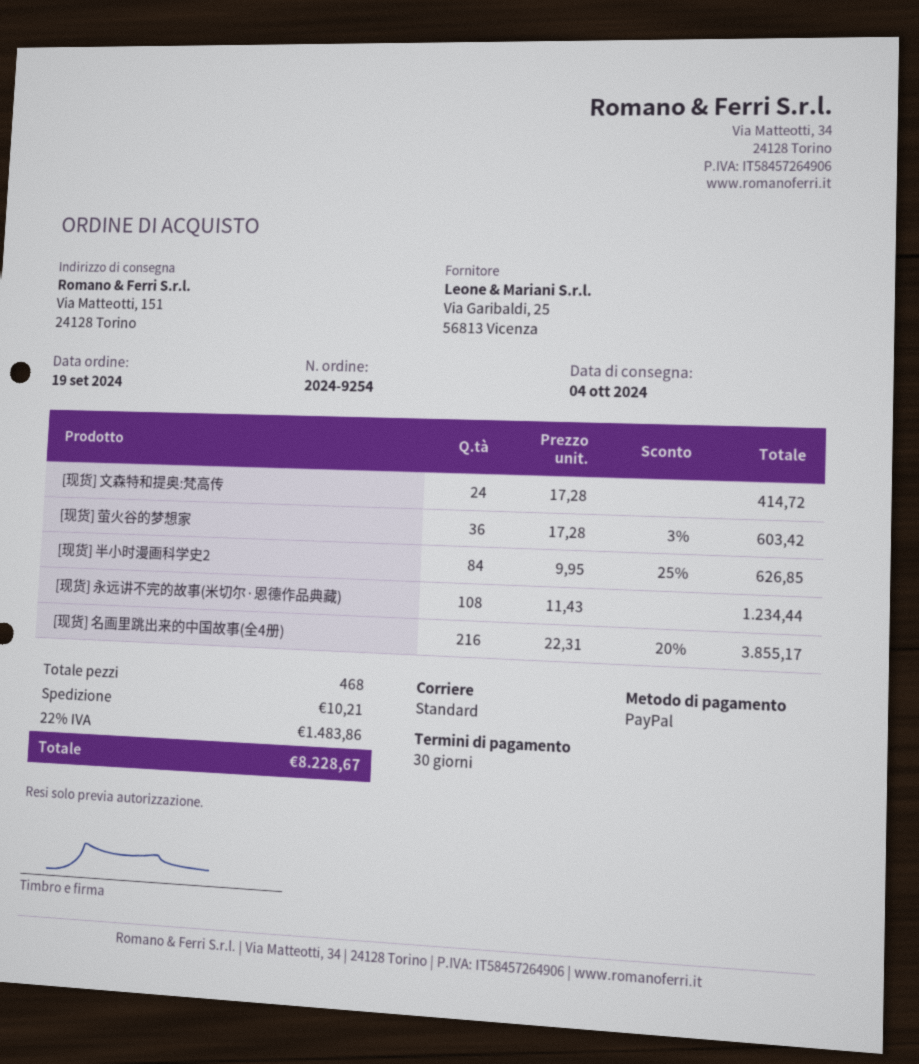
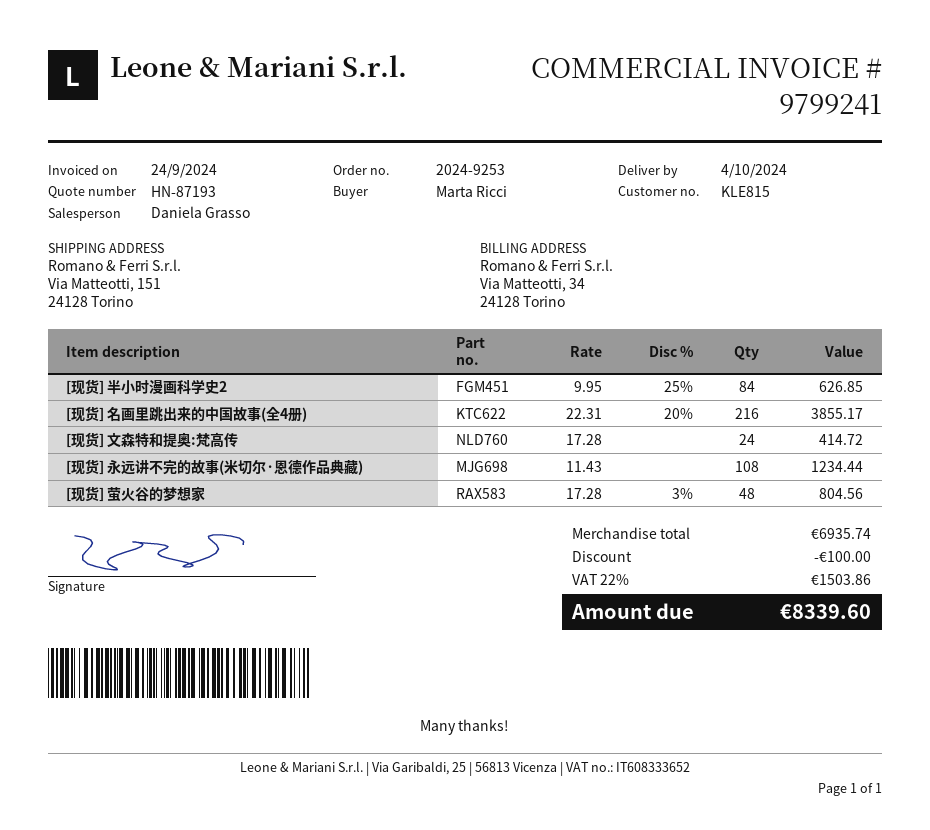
order number: 2024-9254 -> 2024-9253
[现货] 萤火谷的梦想家: 36 x 17.28 - 3% = 603.42 -> 48 x 17.28 - 3% = 804.56
discount: none -> 100.00
shipping: 10.21 -> none
tax: 22% = 1483.86 -> 22% = 1503.86
total: 8228.67 -> 8339.60

